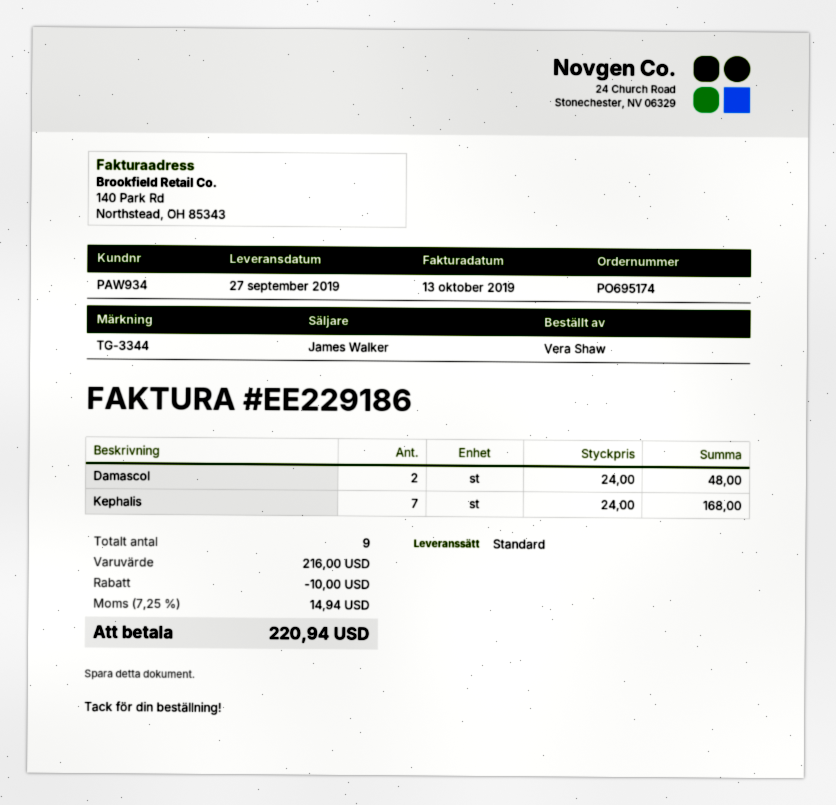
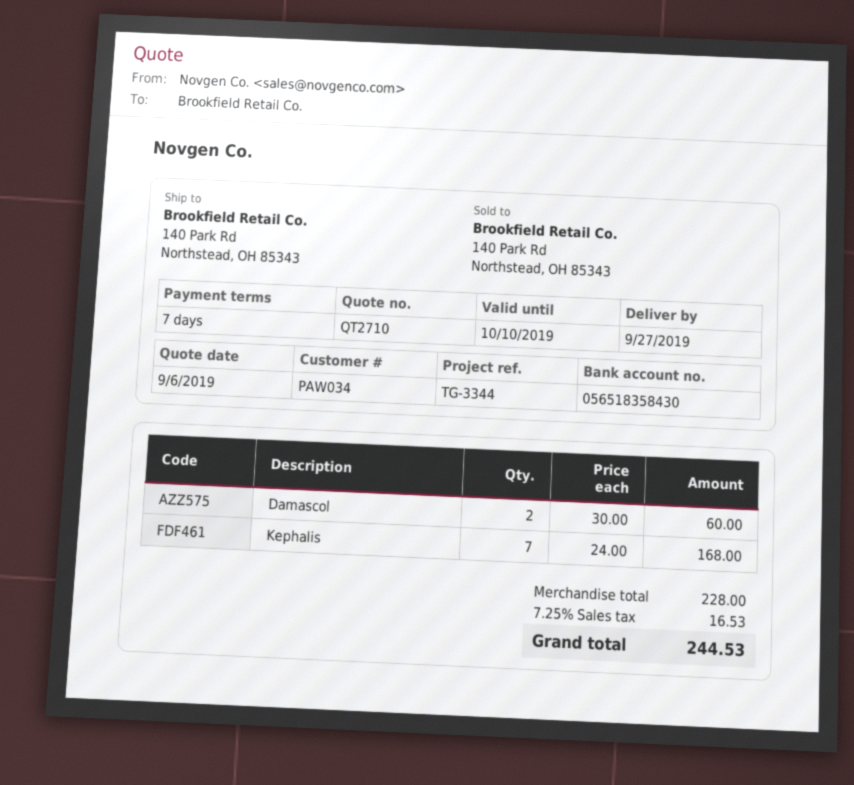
customer number: PAW934 -> PAW034
Damascol: 2 x 24.00 = 48.00 -> 2 x 30.00 = 60.00
subtotal: 216.00 -> 228.00
discount: 10.00 -> none
tax: 7.25% = 14.94 -> 7.25% = 16.53
total: 220.94 -> 244.53

